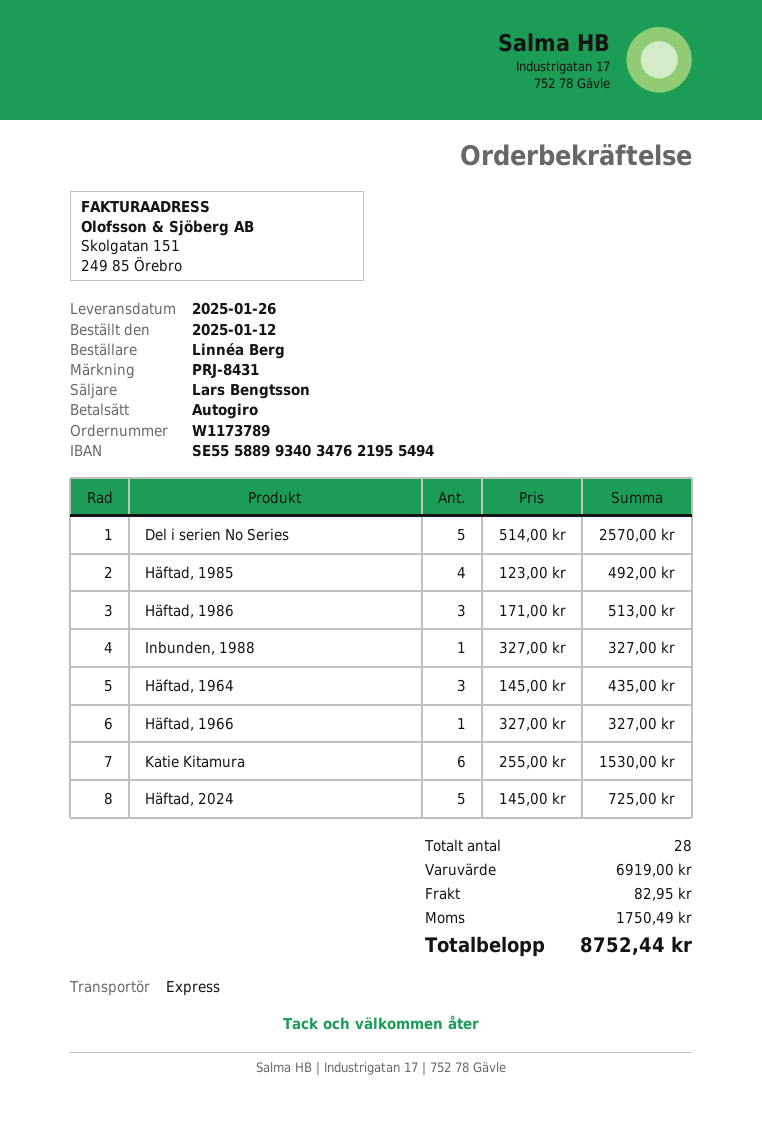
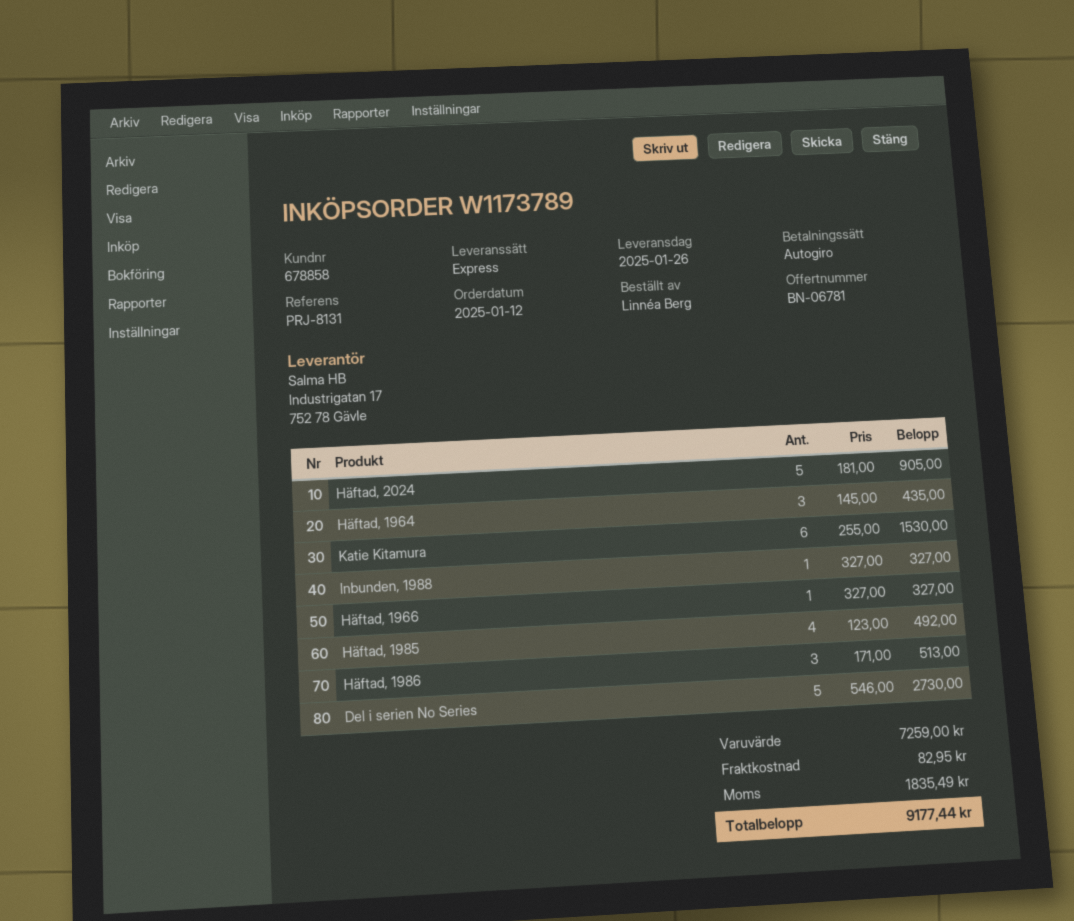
reference: PRJ-8431 -> PRJ-8131
Del i serien No Series: 5 x 514.00 = 2570.00 -> 5 x 546.00 = 2730.00
Häftad, 2024: 5 x 145.00 = 725.00 -> 5 x 181.00 = 905.00
subtotal: 6919.00 -> 7259.00
tax: 1750.49 -> 1835.49
total: 8752.44 -> 9177.44

